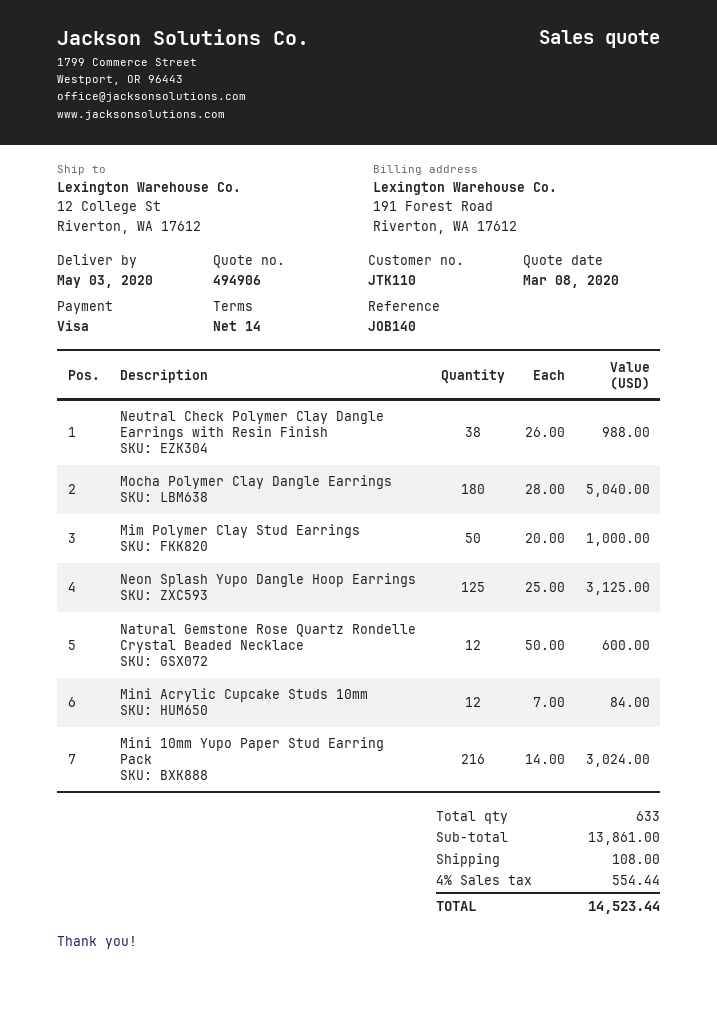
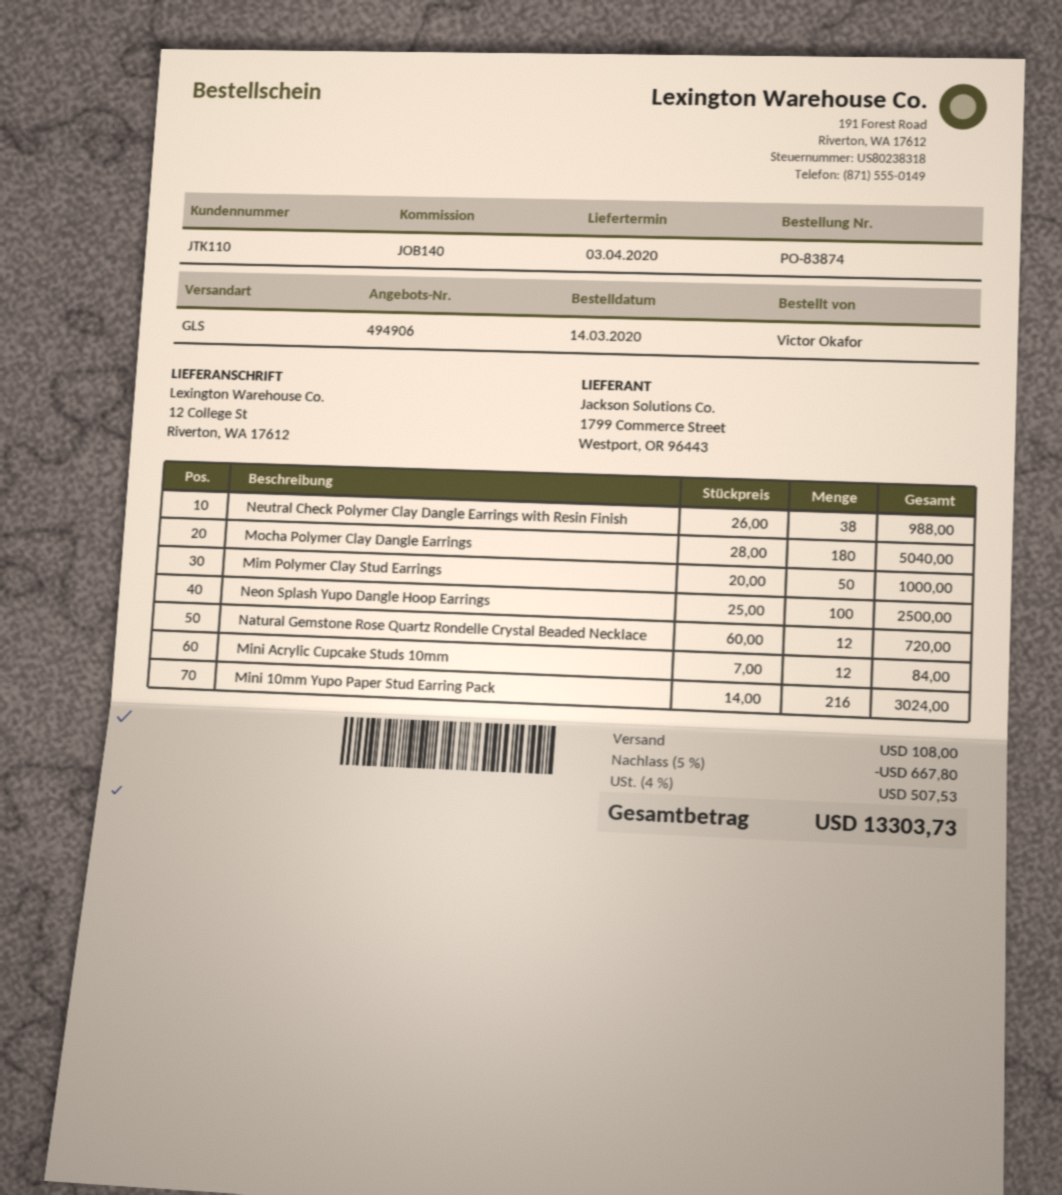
delivery date: 2020-05-03 -> 2020-04-03
Neon Splash Yupo Dangle Hoop Earrings: 125 x 25.00 = 3125.00 -> 100 x 25.00 = 2500.00
Natural Gemstone Rose Quartz Rondelle Crystal Beaded Necklace: 12 x 50.00 = 600.00 -> 12 x 60.00 = 720.00
discount: none -> 5% = 667.80
tax: 4% = 554.44 -> 4% = 507.53
total: 14523.44 -> 13303.73

